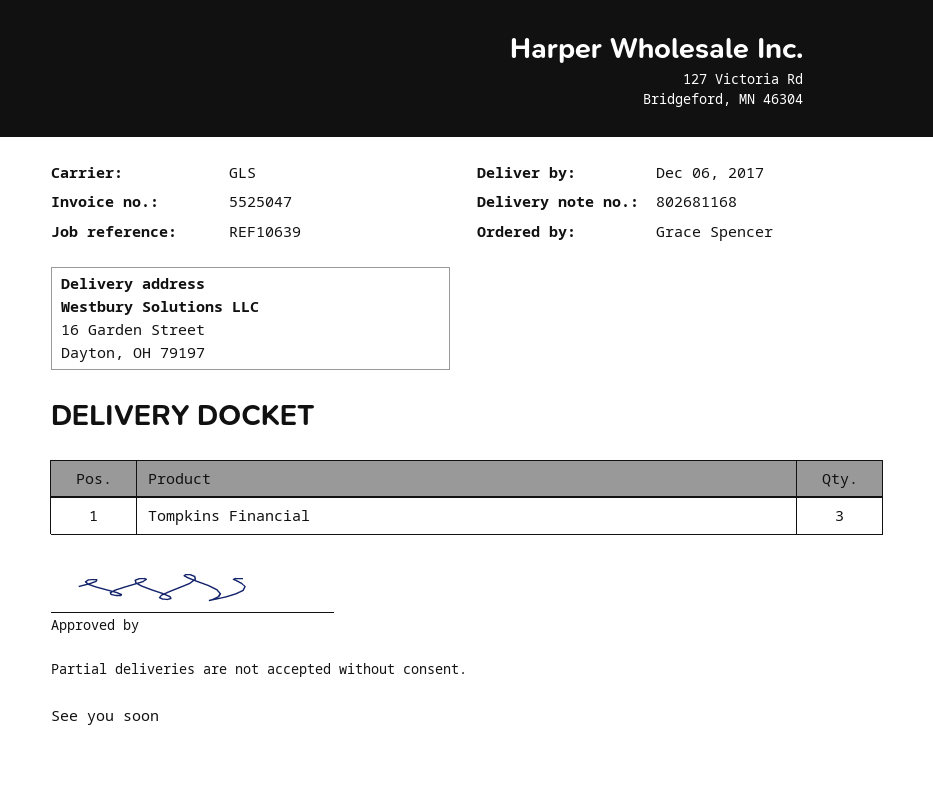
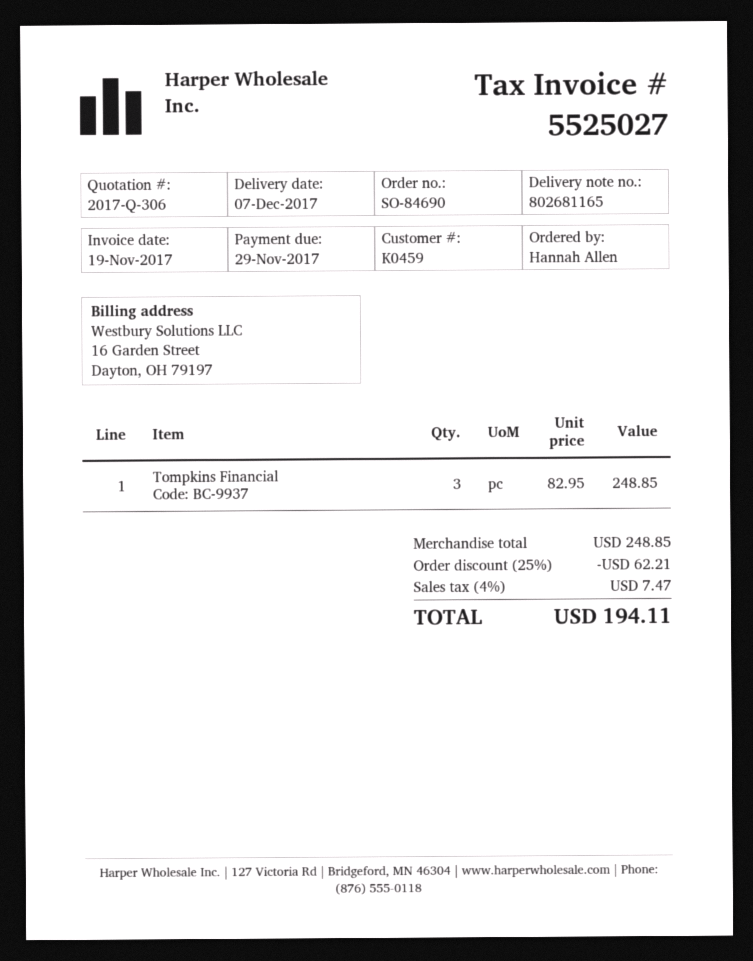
delivery note number: 802681168 -> 802681165
delivery date: 2017-12-06 -> 2017-12-07
invoice number: 5525047 -> 5525027
ordered by: Grace Spencer -> Hannah Allen

